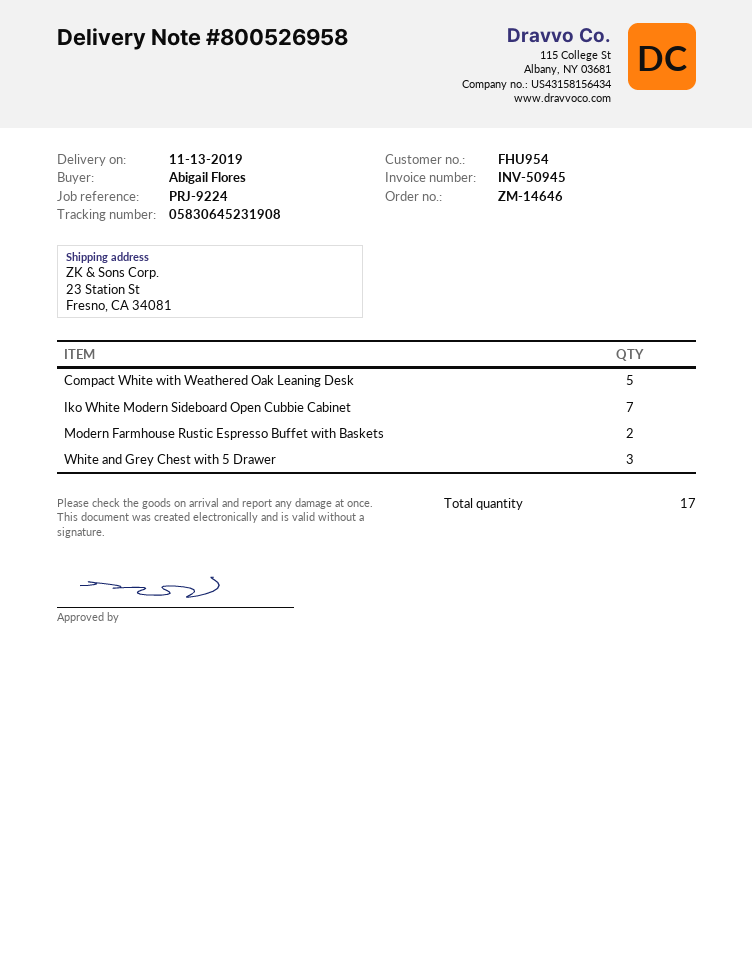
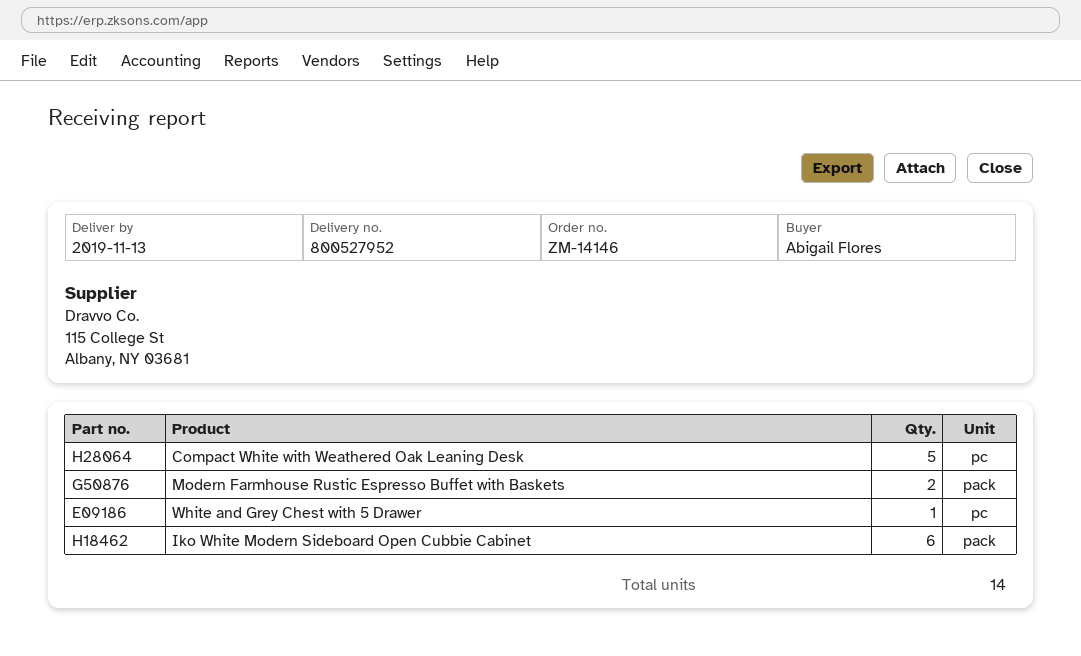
order number: ZM-14646 -> ZM-14146
delivery note number: 800526958 -> 800527952
Iko White Modern Sideboard Open Cubbie Cabinet: 7 -> 6
White and Grey Chest with 5 Drawer: 3 -> 1
total quantity: 17 -> 14

